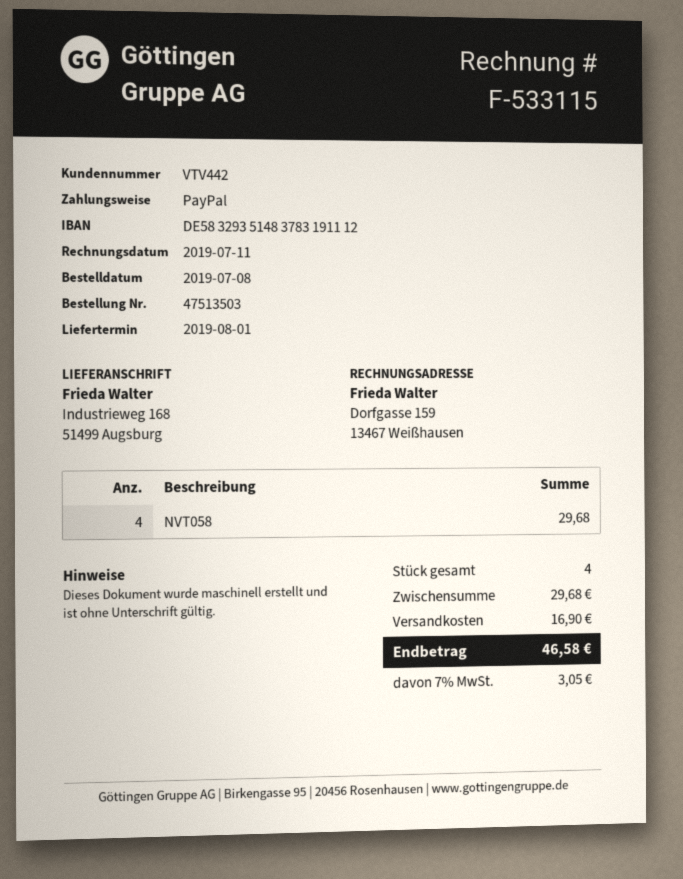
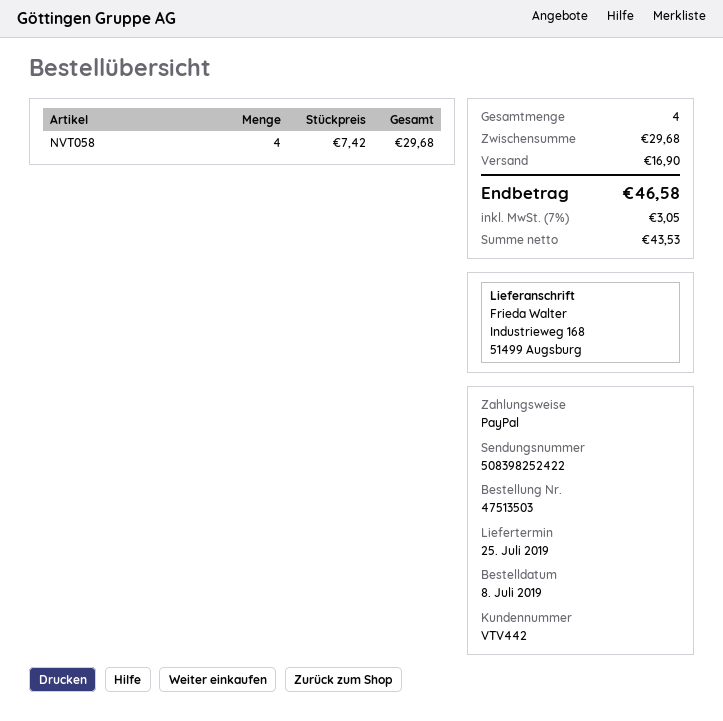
delivery date: 2019-08-01 -> 2019-07-25

